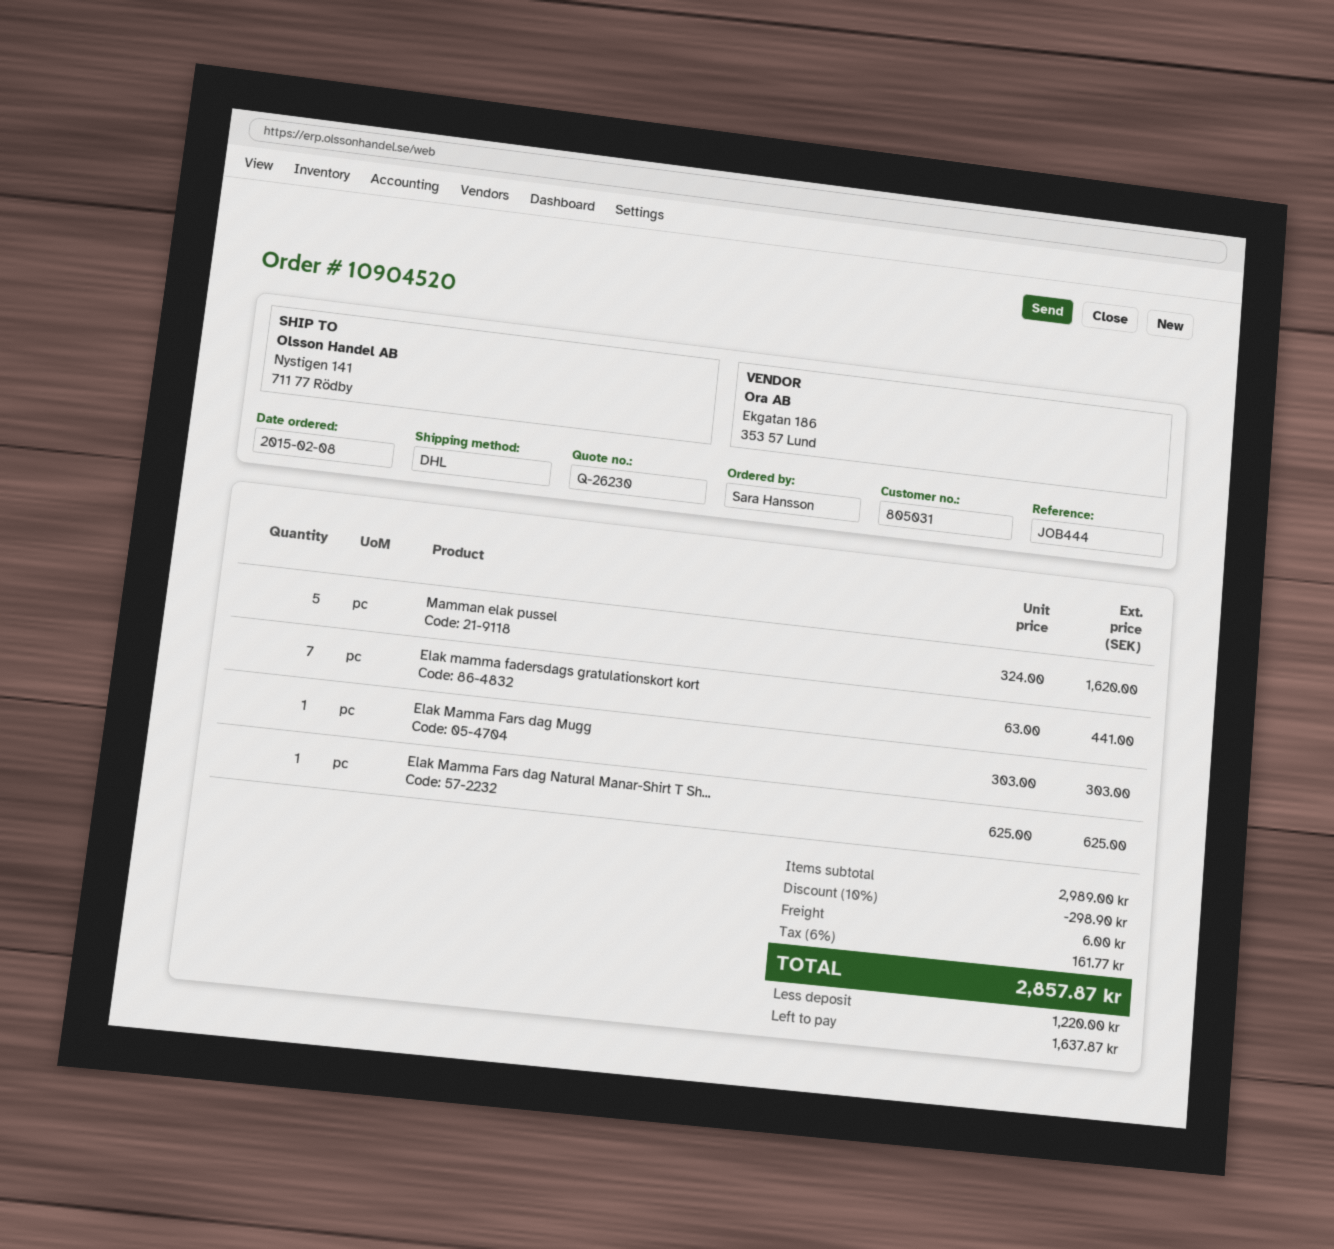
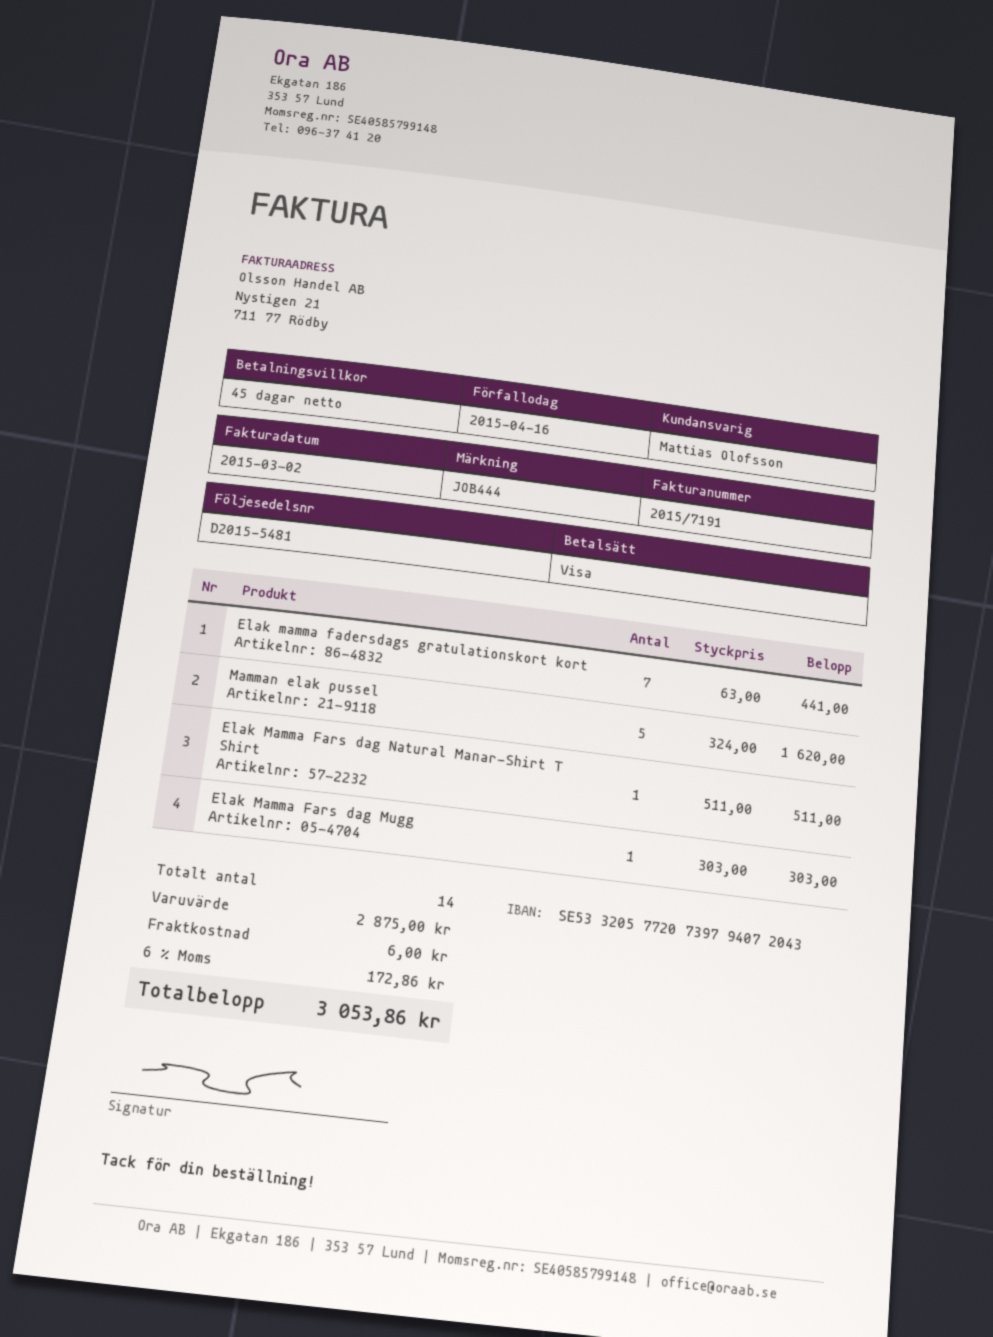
Elak Mamma Fars dag Natural Manar-Shirt T Sh...: 1 x 625.00 = 625.00 -> 1 x 511.00 = 511.00
subtotal: 2989.00 -> 2875.00
discount: 10% = 298.90 -> none
tax: 6% = 161.77 -> 6% = 172.86
total: 2857.87 -> 3053.86

